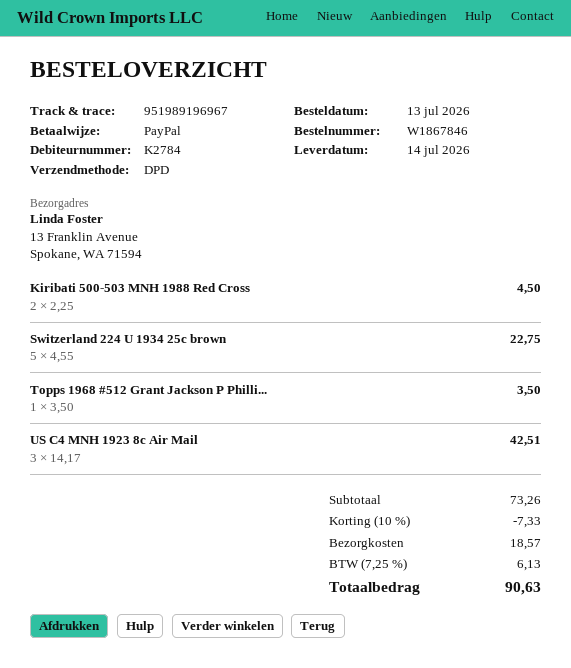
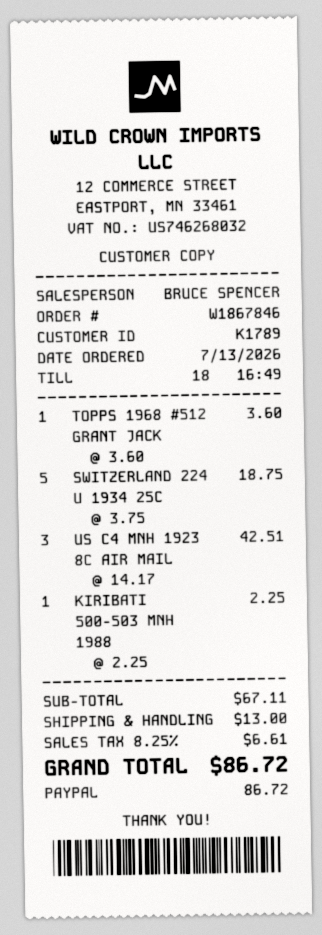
customer number: K2784 -> K1789
Kiribati 500-503 MNH 1988 Red Cross: 2 x 2.25 = 4.50 -> 1 x 2.25 = 2.25
Switzerland 224 U 1934 25c brown: 5 x 4.55 = 22.75 -> 5 x 3.75 = 18.75
Topps 1968 #512 Grant Jackson P Philli...: 1 x 3.50 = 3.50 -> 1 x 3.60 = 3.60
subtotal: 73.26 -> 67.11
discount: 10% = 7.33 -> none
shipping: 18.57 -> 13.00
tax: 7.25% = 6.13 -> 8.25% = 6.61
total: 90.63 -> 86.72

